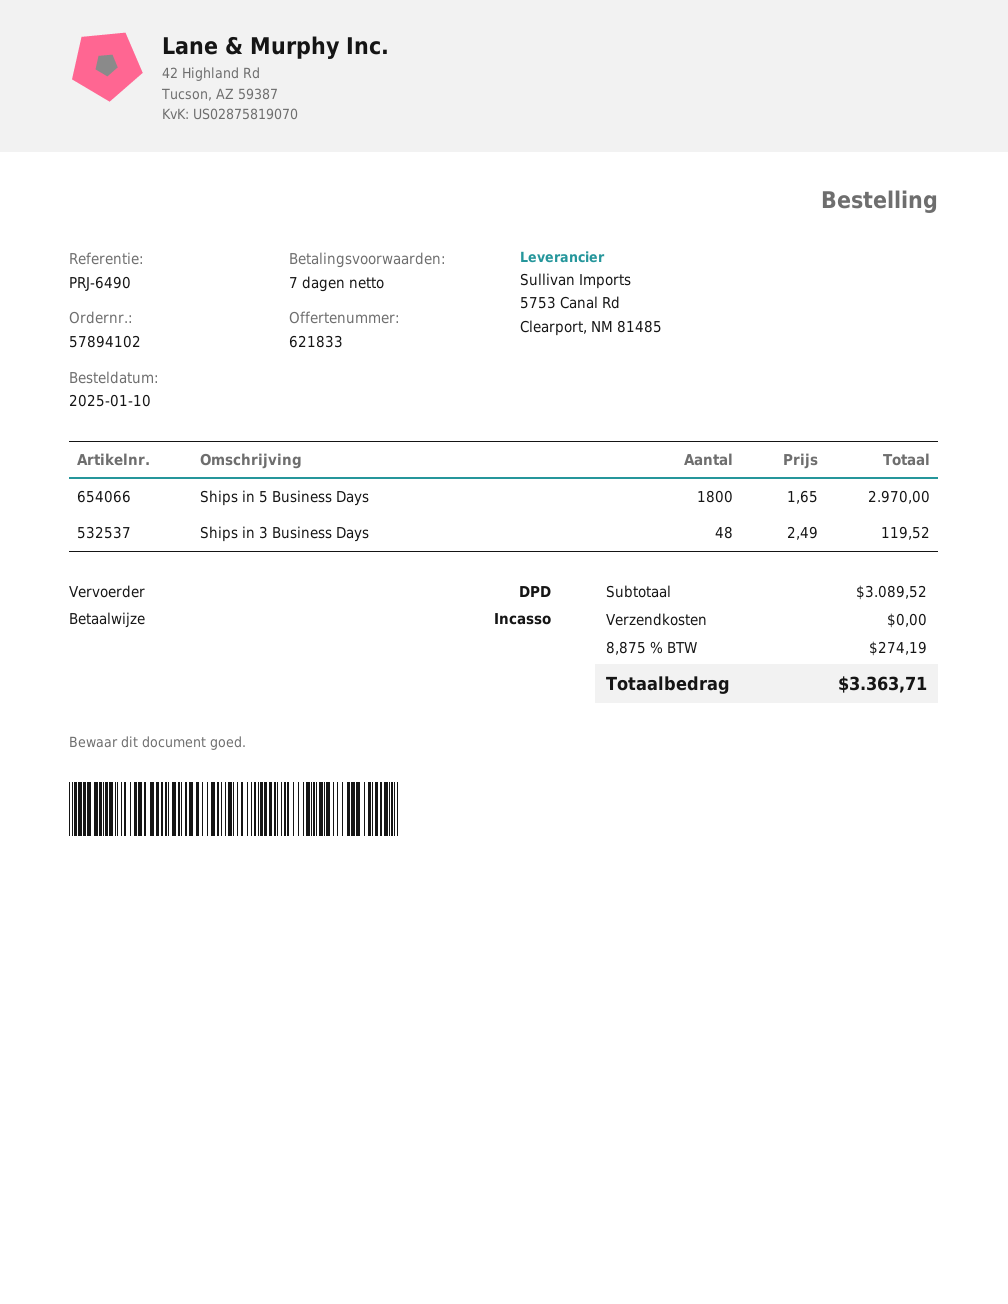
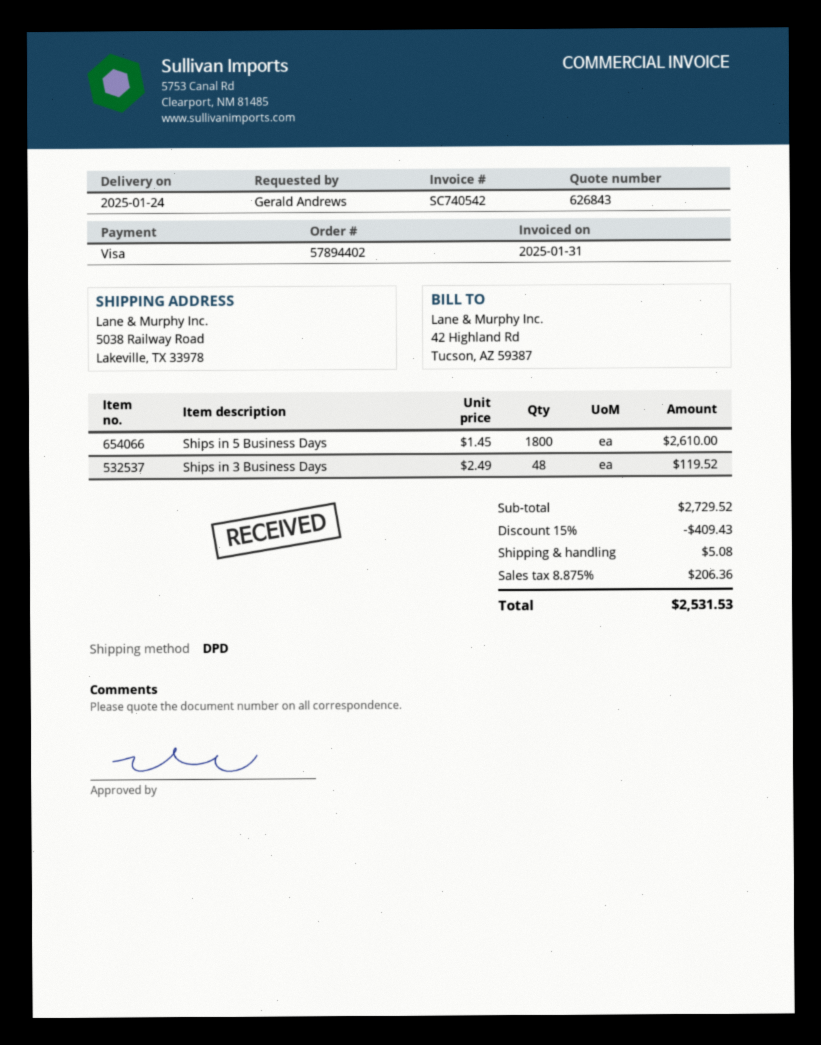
quote number: 621833 -> 626843
order number: 57894102 -> 57894402
payment method: direct debit -> Visa
Ships in 5 Business Days: 1800 x 1.65 = 2970.00 -> 1800 x 1.45 = 2610.00
subtotal: 3089.52 -> 2729.52
discount: none -> 15% = 409.43
shipping: 0.00 -> 5.08
tax: 8.875% = 274.19 -> 8.875% = 206.36
total: 3363.71 -> 2531.53

